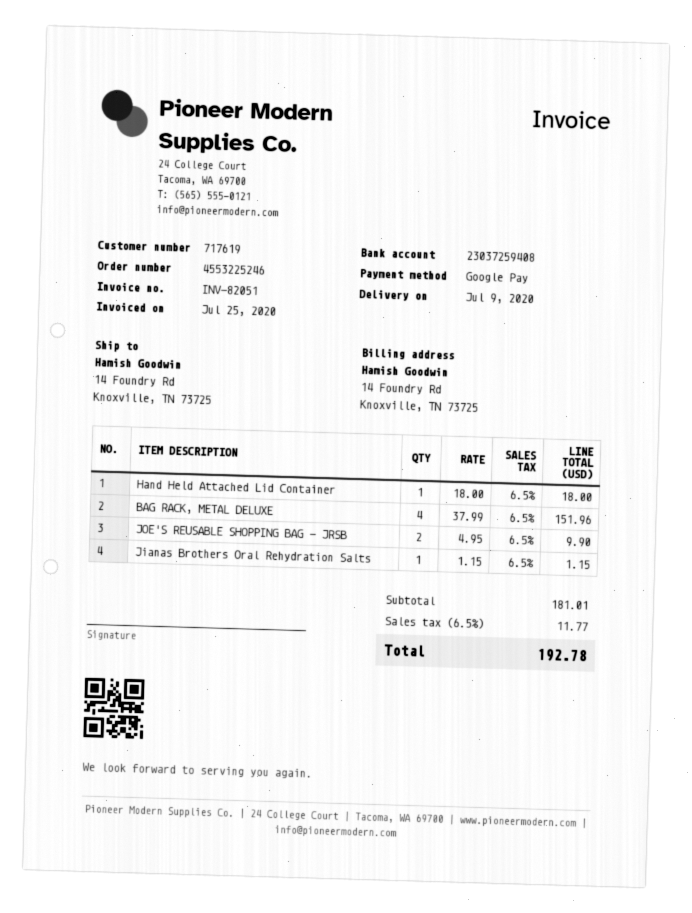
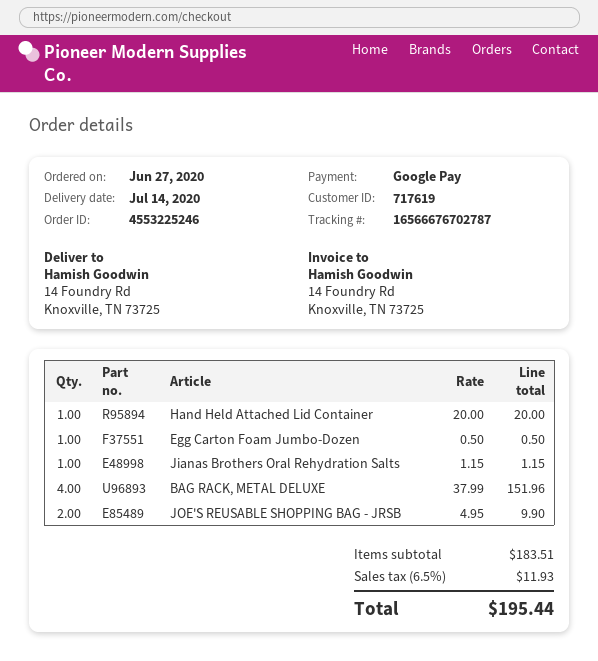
delivery date: 2020-07-09 -> 2020-07-14
Hand Held Attached Lid Container: 1 x 18.00 = 18.00 -> 1 x 20.00 = 20.00
Egg Carton Foam Jumbo-Dozen: none -> 1 x 0.50 = 0.50
subtotal: 181.01 -> 183.51
tax: 6.5% = 11.77 -> 6.5% = 11.93
total: 192.78 -> 195.44

